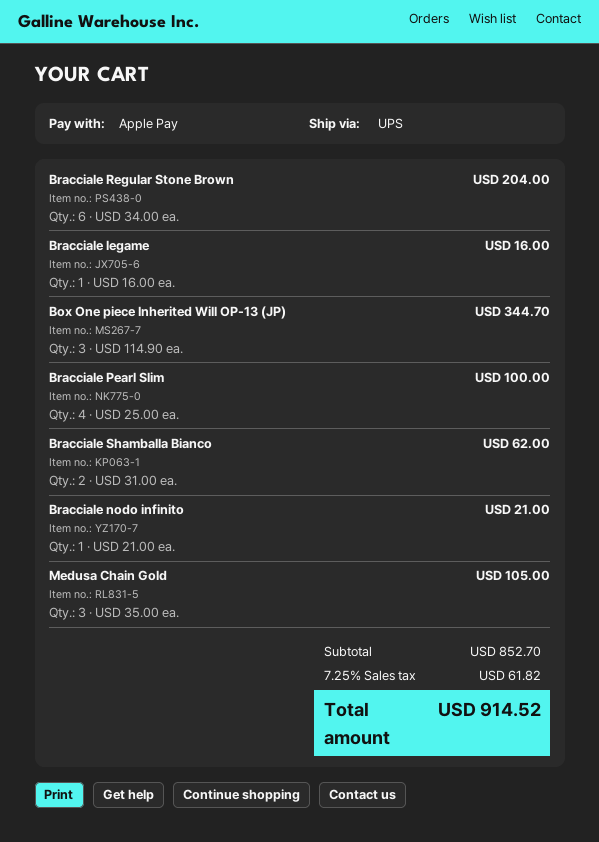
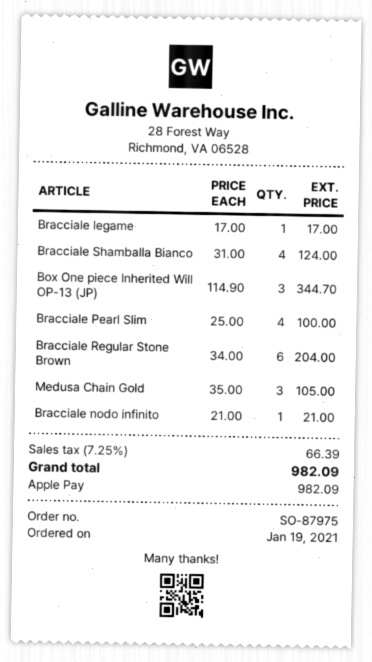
Bracciale legame: 1 x 16.00 = 16.00 -> 1 x 17.00 = 17.00
Bracciale Shamballa Bianco: 2 x 31.00 = 62.00 -> 4 x 31.00 = 124.00
tax: 7.25% = 61.82 -> 7.25% = 66.39
total: 914.52 -> 982.09

